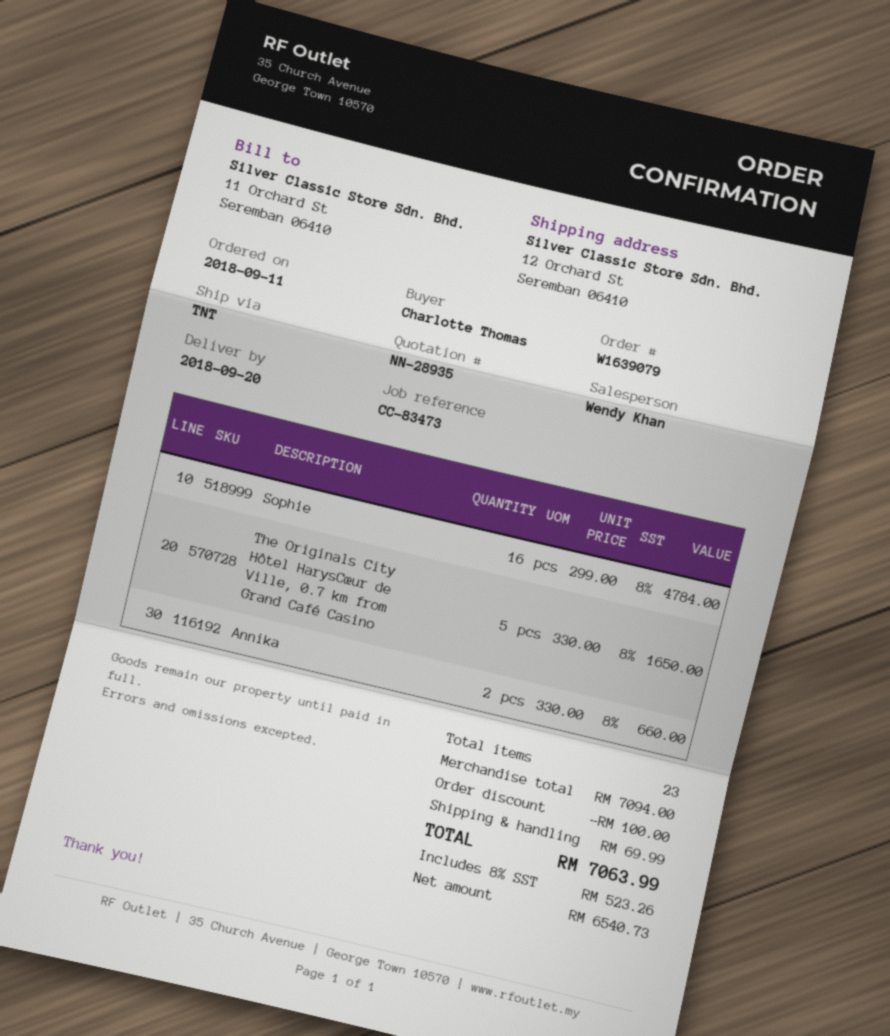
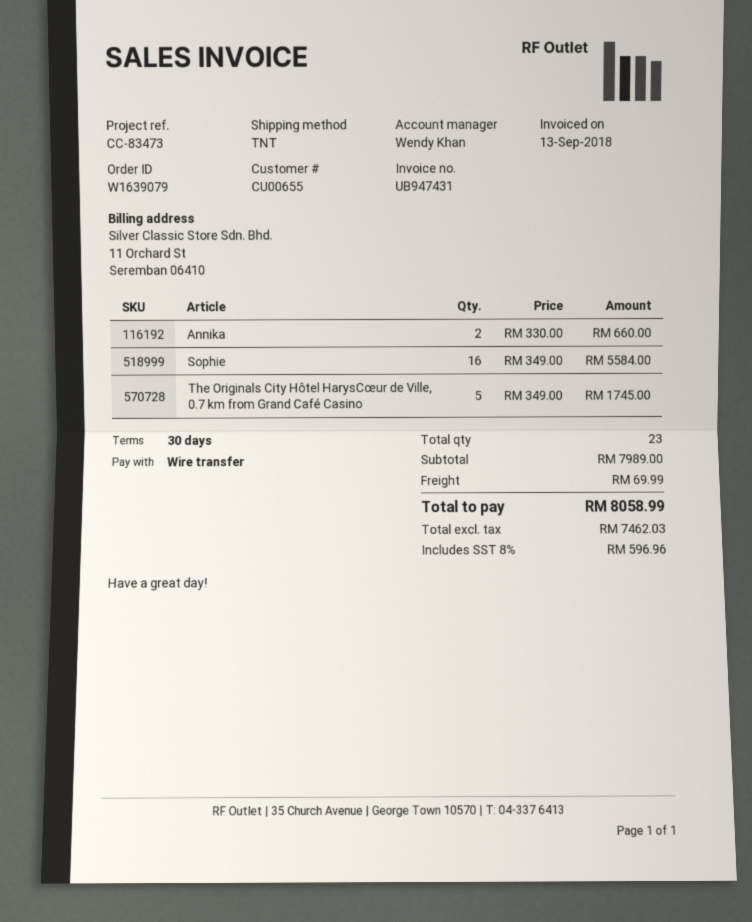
Sophie: 16 x 299.00 = 4784.00 -> 16 x 349.00 = 5584.00
The Originals City Hôtel HarysCœur de Ville, 0.7 km from Grand Café Casino: 5 x 330.00 = 1650.00 -> 5 x 349.00 = 1745.00
subtotal: 7094.00 -> 7989.00
discount: 100.00 -> none
net: 6540.73 -> 7462.03
tax: 8% = 523.26 -> 8% = 596.96
total: 7063.99 -> 8058.99

